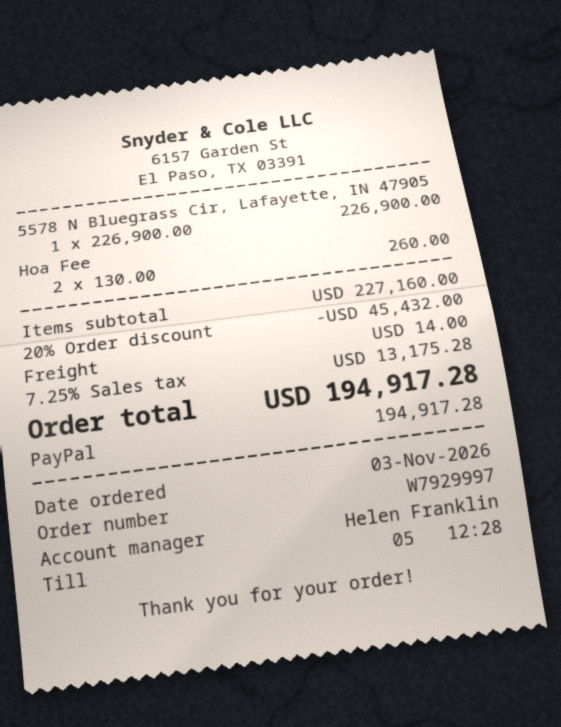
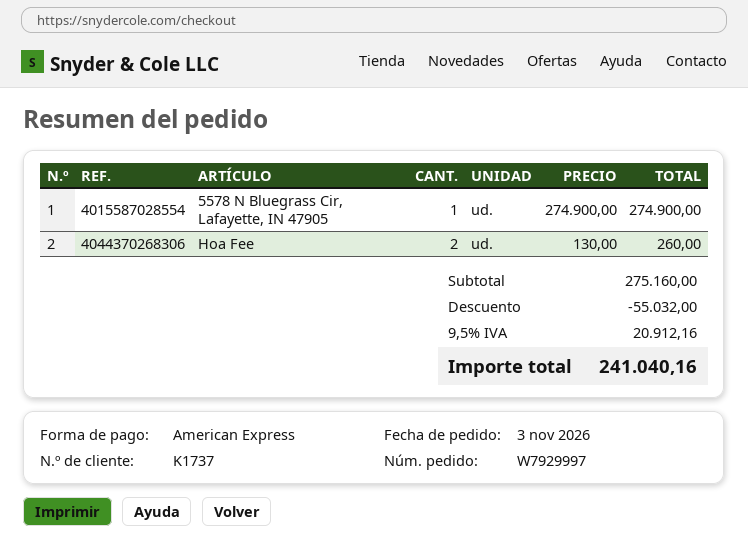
payment method: PayPal -> American Express
5578 N Bluegrass Cir, Lafayette, IN 47905: 1 x 226900.00 = 226900.00 -> 1 x 274900.00 = 274900.00
subtotal: 227160.00 -> 275160.00
discount: 45432.00 -> 55032.00
shipping: 14.00 -> none
tax: 7.25% = 13175.28 -> 9.5% = 20912.16
total: 194917.28 -> 241040.16

